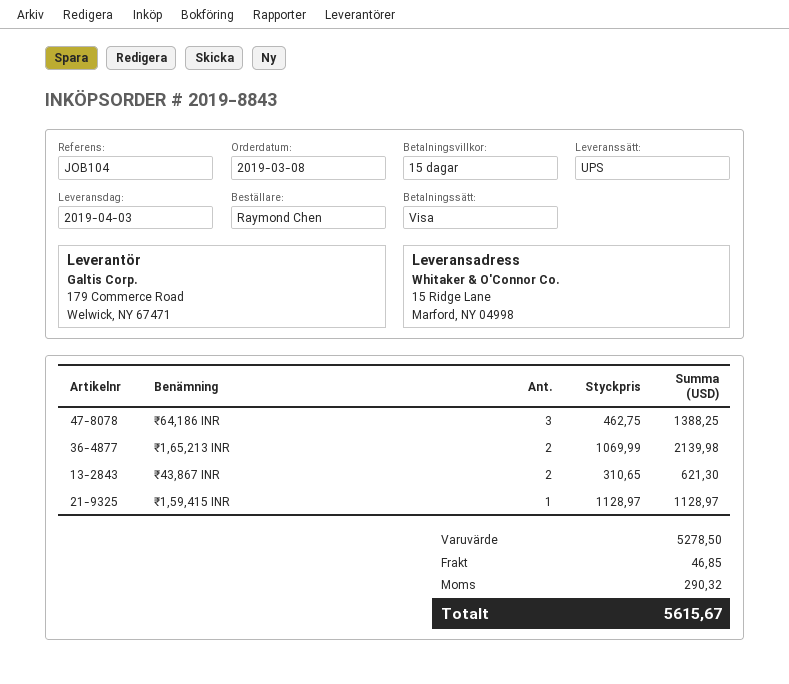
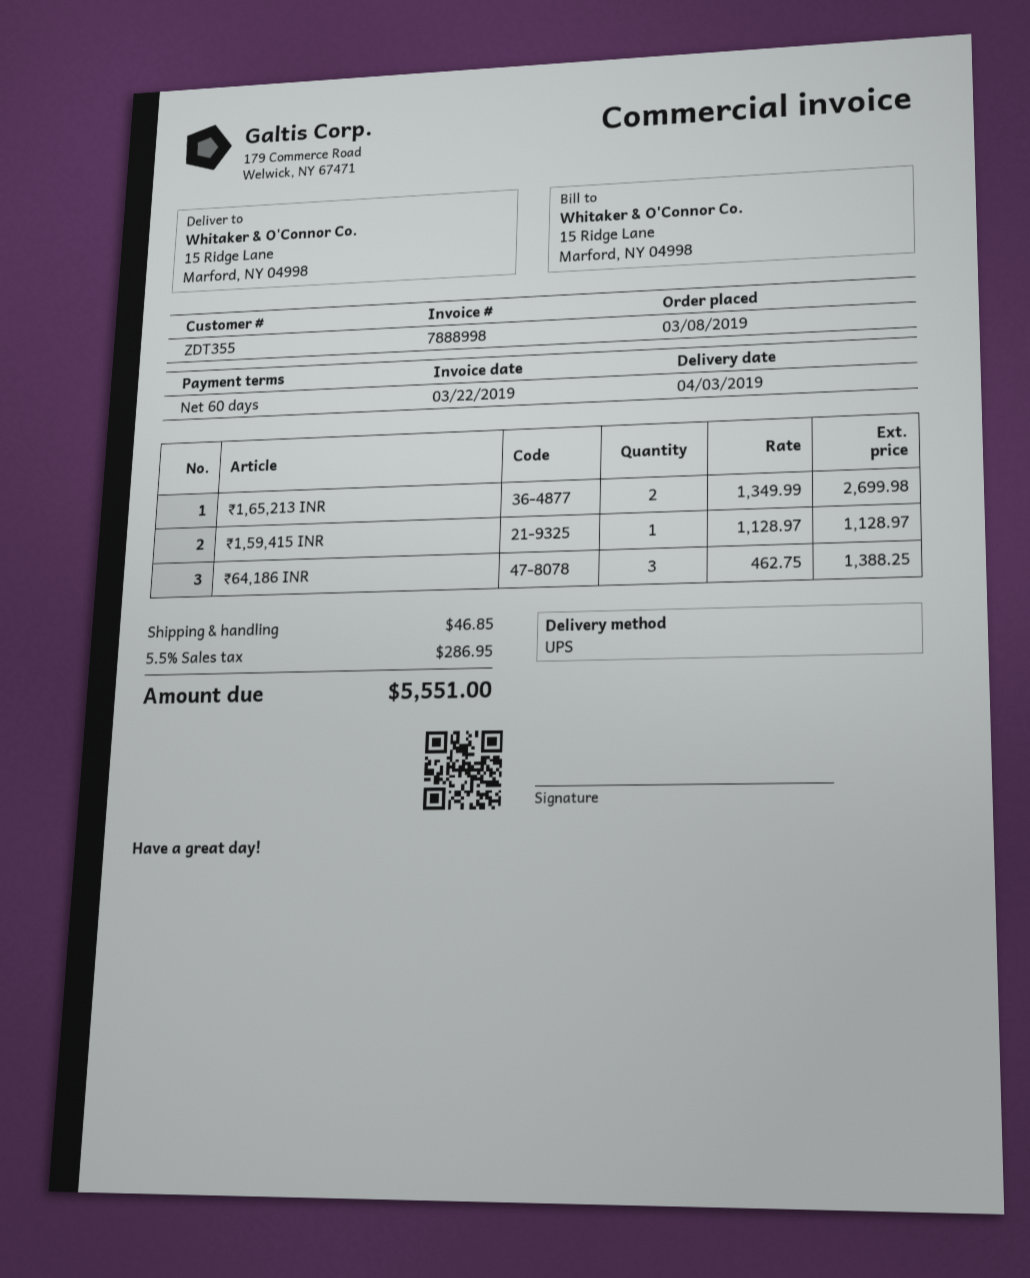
payment terms: 15 days -> 60 days
₹1,65,213 INR: 2 x 1069.99 = 2139.98 -> 2 x 1349.99 = 2699.98
₹43,867 INR: 2 x 310.65 = 621.30 -> none
tax: 290.32 -> 286.95
total: 5615.67 -> 5551.00

